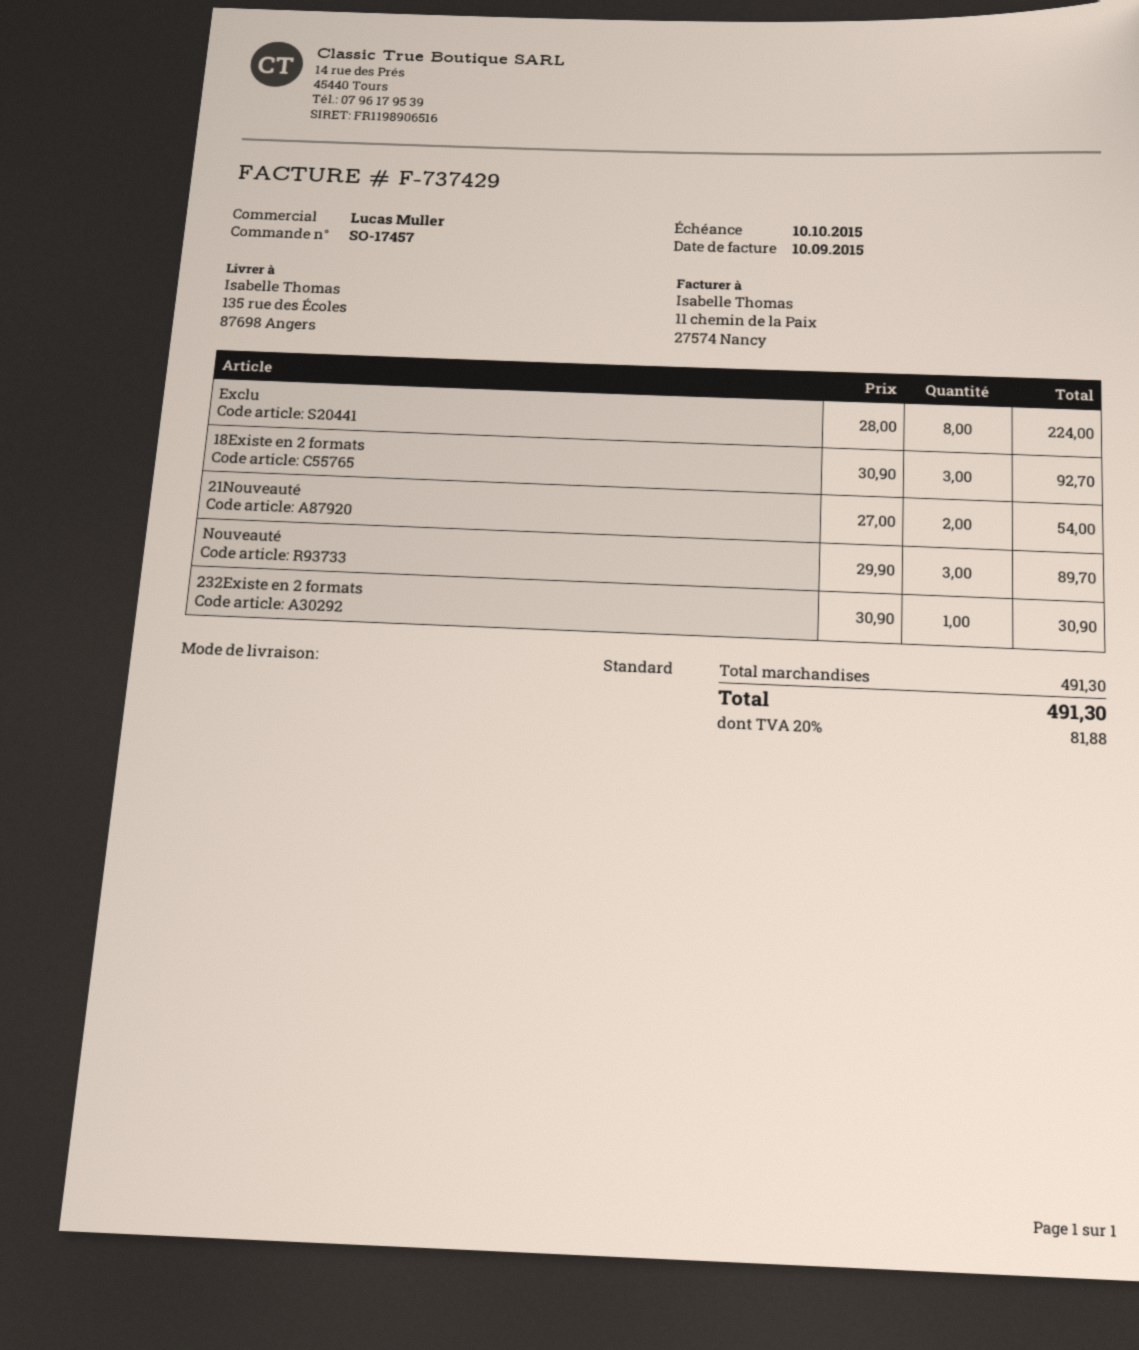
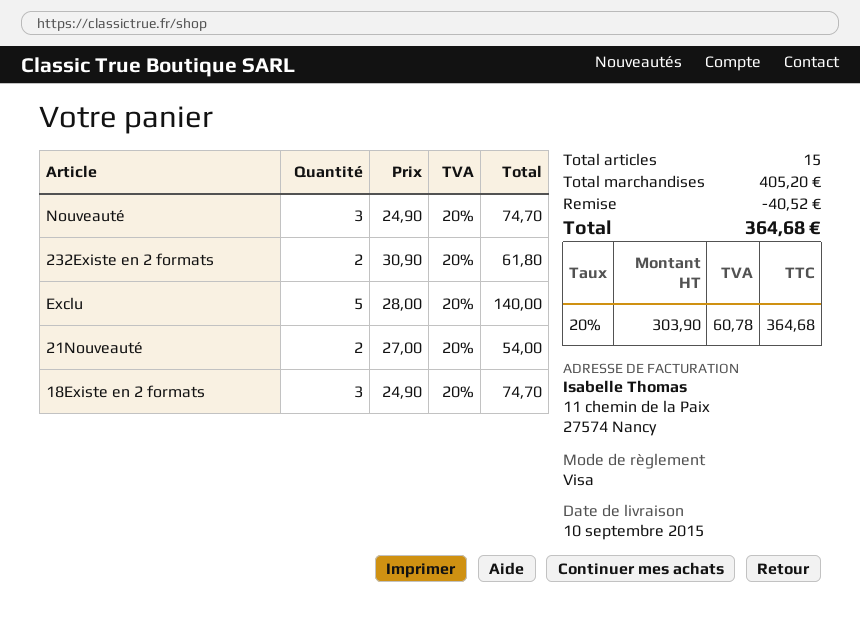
Exclu: 8 x 28.00 = 224.00 -> 5 x 28.00 = 140.00
18Existe en 2 formats: 3 x 30.90 = 92.70 -> 3 x 24.90 = 74.70
Nouveauté: 3 x 29.90 = 89.70 -> 3 x 24.90 = 74.70
232Existe en 2 formats: 1 x 30.90 = 30.90 -> 2 x 30.90 = 61.80
subtotal: 491.30 -> 405.20
discount: none -> 40.52
tax: 20% = 81.88 -> 20% = 60.78
total: 491.30 -> 364.68

